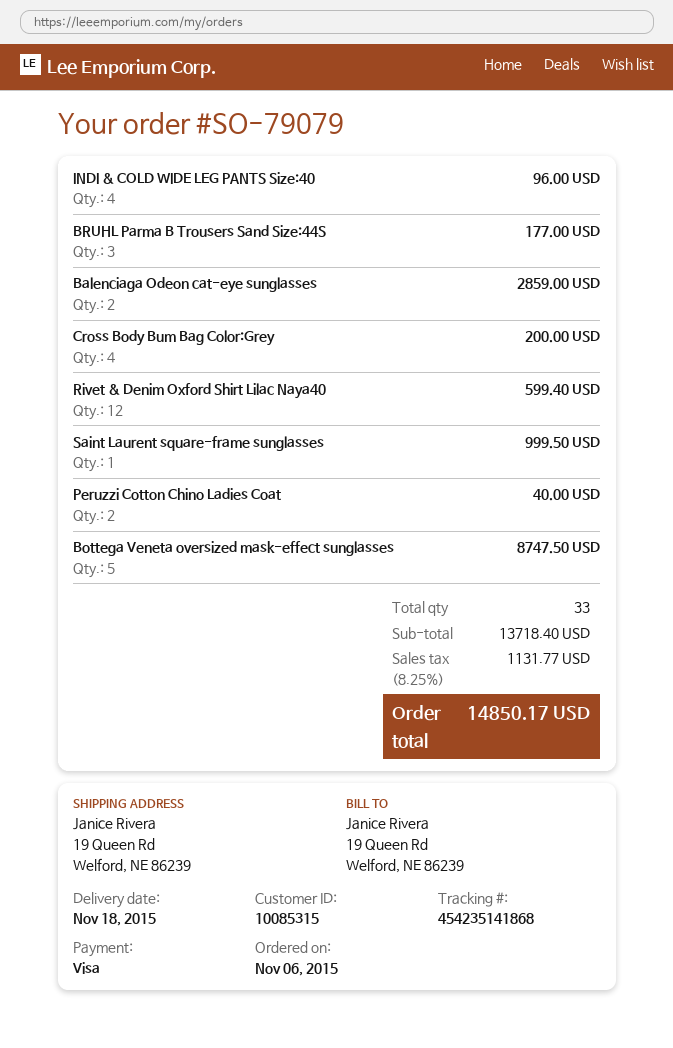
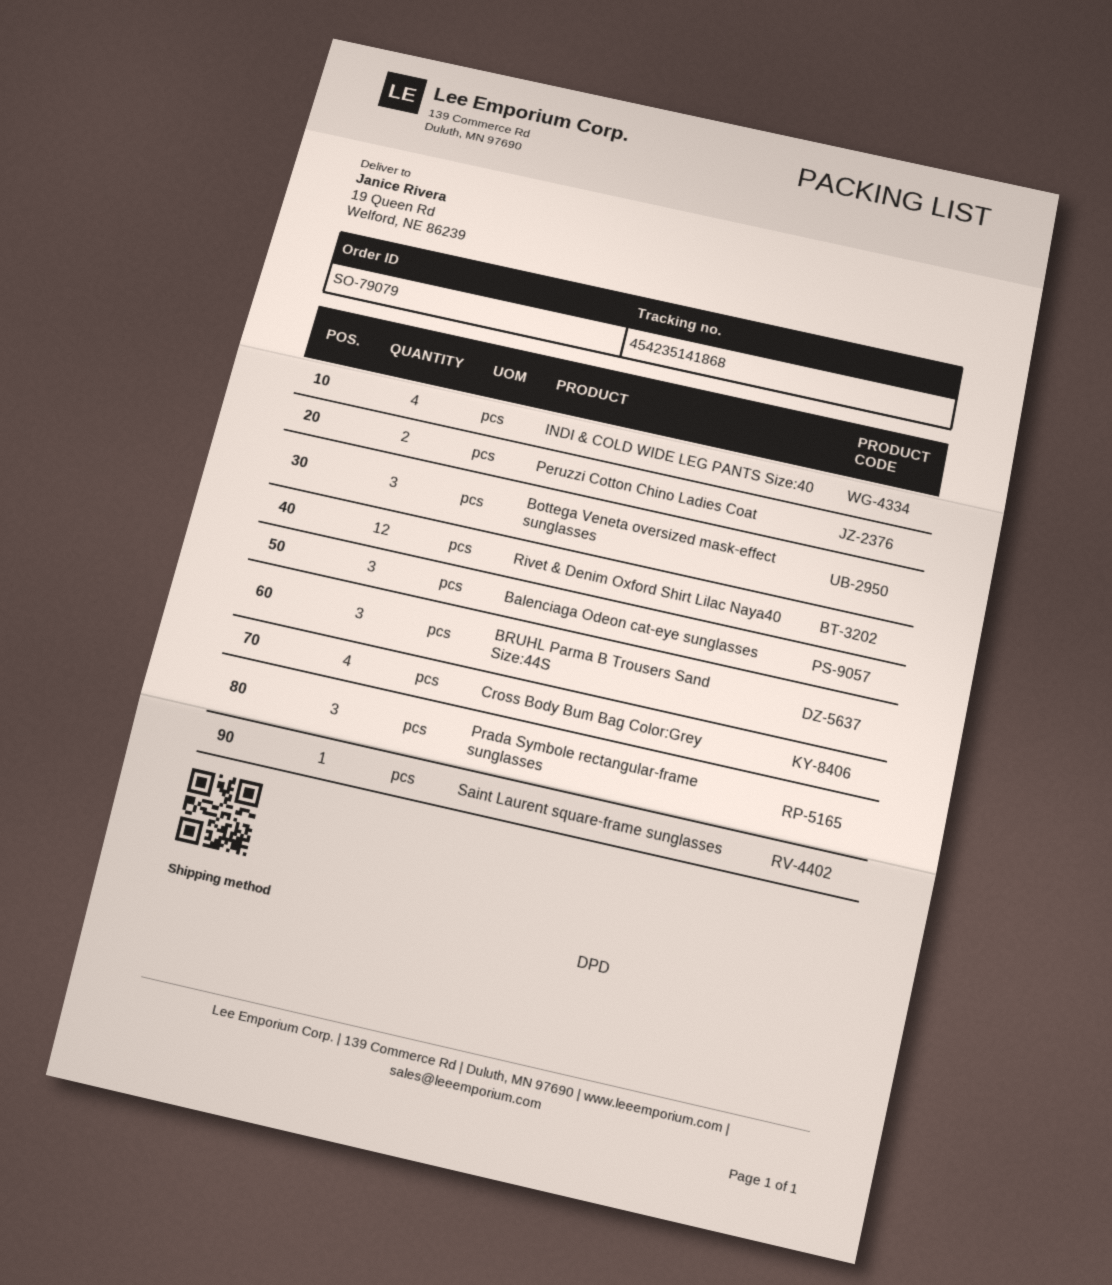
Balenciaga Odeon cat-eye sunglasses: 2 -> 3
Bottega Veneta oversized mask-effect sunglasses: 5 -> 3
Prada Symbole rectangular-frame sunglasses: none -> 3

